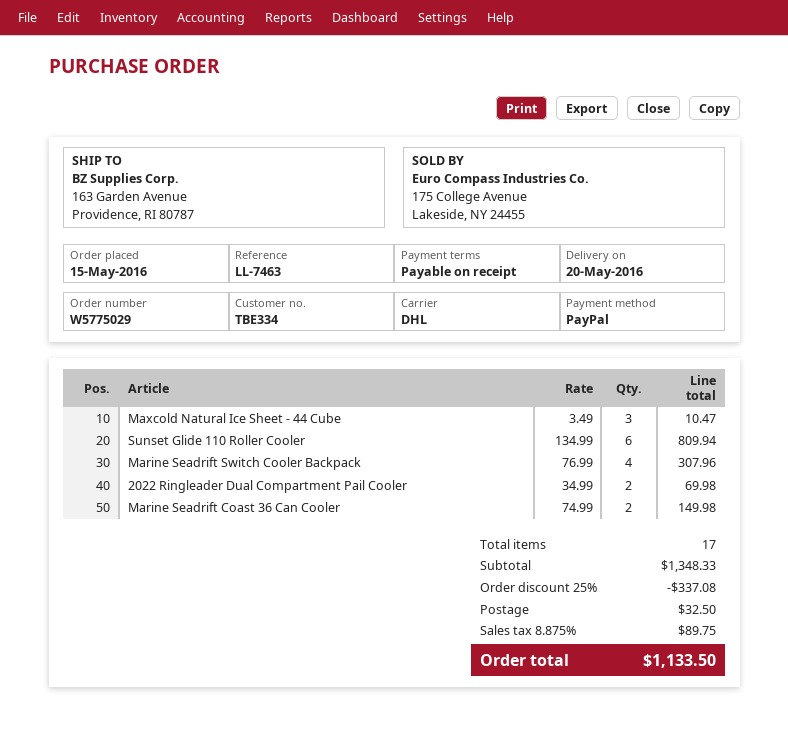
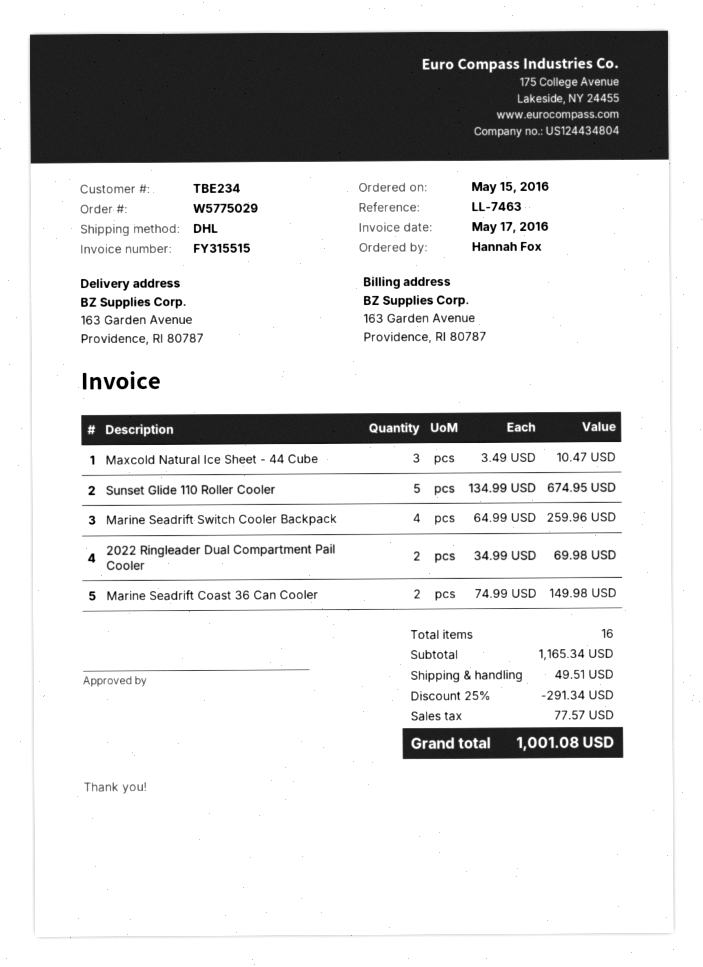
customer number: TBE334 -> TBE234
Sunset Glide 110 Roller Cooler: 6 x 134.99 = 809.94 -> 5 x 134.99 = 674.95
Marine Seadrift Switch Cooler Backpack: 4 x 76.99 = 307.96 -> 4 x 64.99 = 259.96
total quantity: 17 -> 16
subtotal: 1348.33 -> 1165.34
discount: 25% = 337.08 -> 25% = 291.34
shipping: 32.50 -> 49.51
tax: 89.75 -> 77.57
total: 1133.50 -> 1001.08

